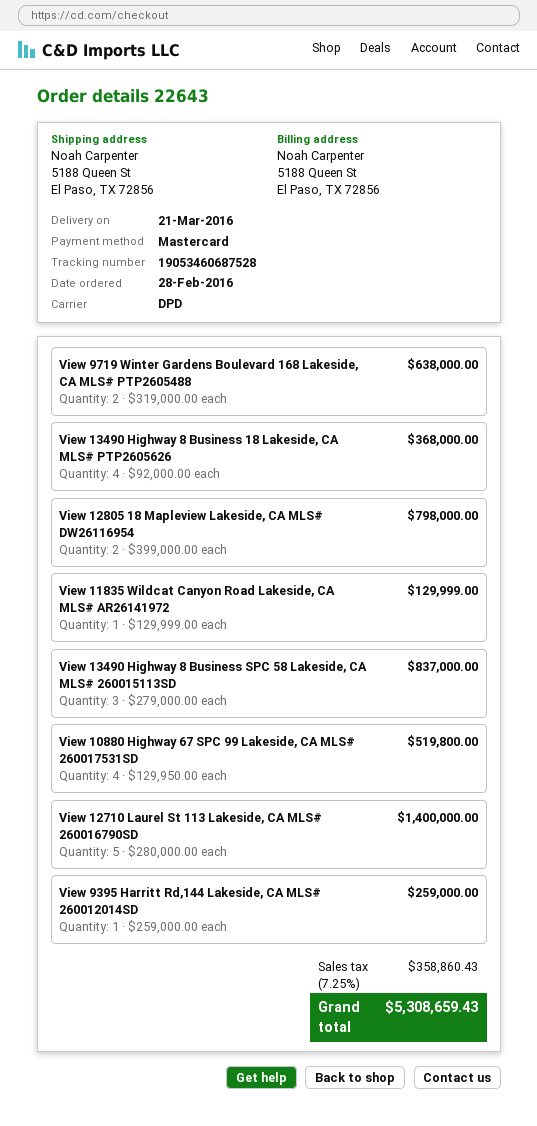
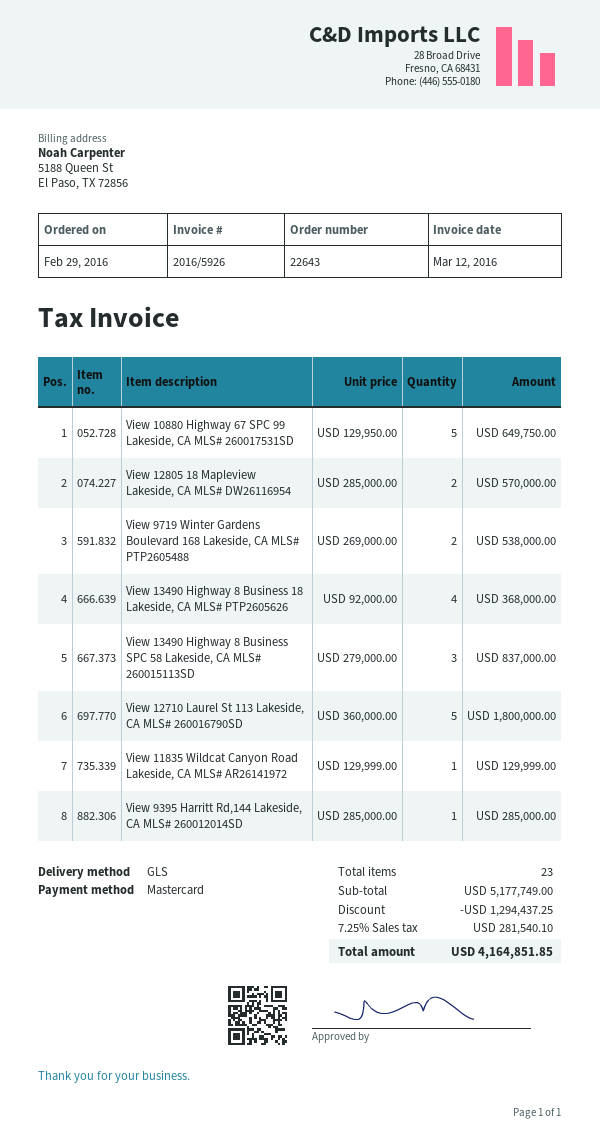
order date: 2016-02-28 -> 2016-02-29
shipping method: DPD -> GLS
View 9719 Winter Gardens Boulevard 168 Lakeside, CA MLS# PTP2605488: 2 x 319000.00 = 638000.00 -> 2 x 269000.00 = 538000.00
View 12805 18 Mapleview Lakeside, CA MLS# DW26116954: 2 x 399000.00 = 798000.00 -> 2 x 285000.00 = 570000.00
View 10880 Highway 67 SPC 99 Lakeside, CA MLS# 260017531SD: 4 x 129950.00 = 519800.00 -> 5 x 129950.00 = 649750.00
View 12710 Laurel St 113 Lakeside, CA MLS# 260016790SD: 5 x 280000.00 = 1400000.00 -> 5 x 360000.00 = 1800000.00
View 9395 Harritt Rd,144 Lakeside, CA MLS# 260012014SD: 1 x 259000.00 = 259000.00 -> 1 x 285000.00 = 285000.00
discount: none -> 1294437.25
tax: 7.25% = 358860.43 -> 7.25% = 281540.10
total: 5308659.43 -> 4164851.85

